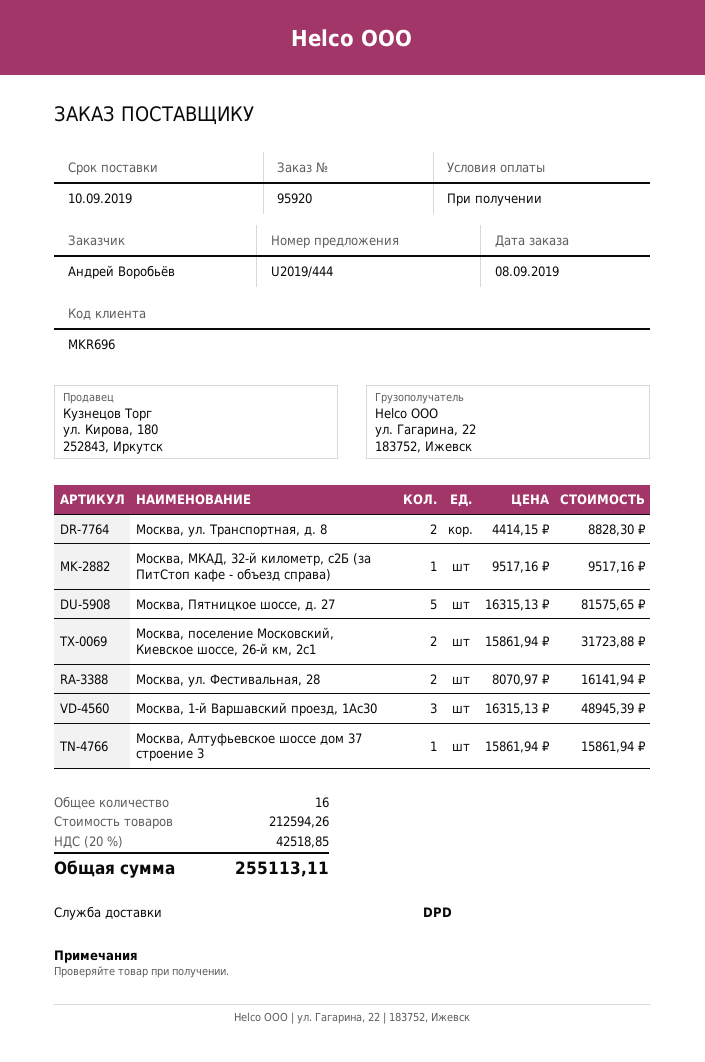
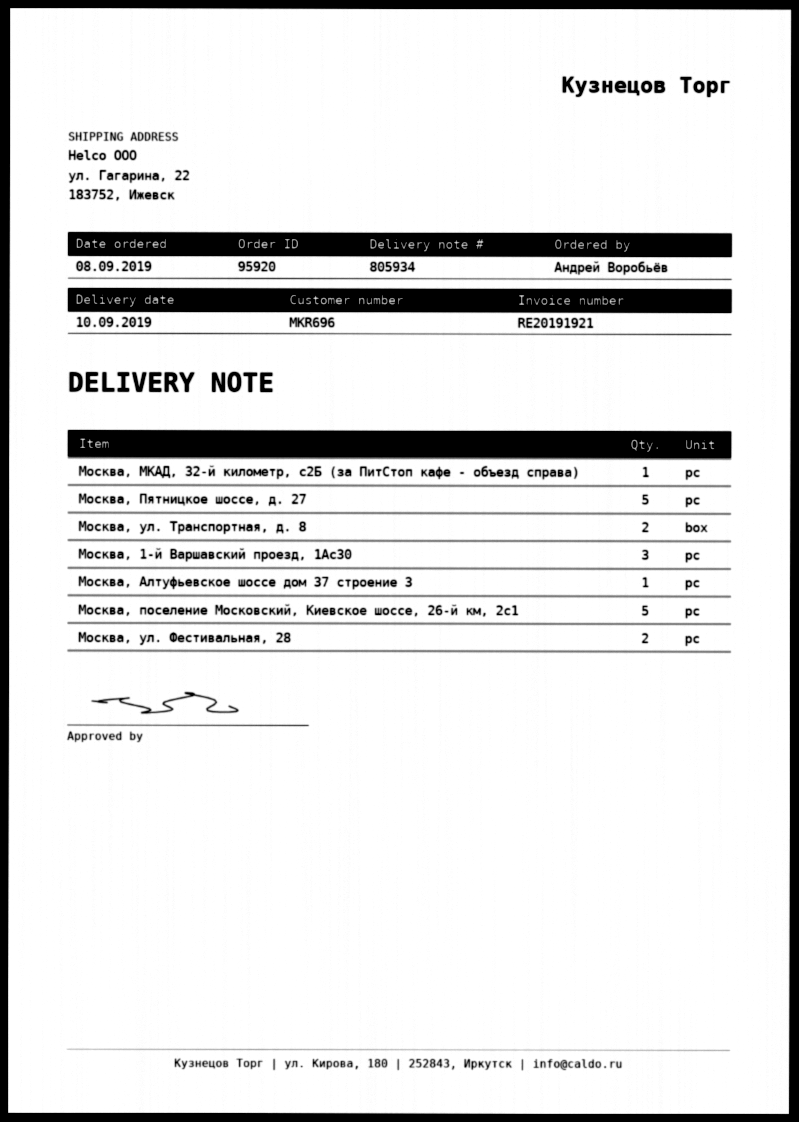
Москва, поселение Московский, Киевское шоссе, 26-й км, 2с1: 2 -> 5

